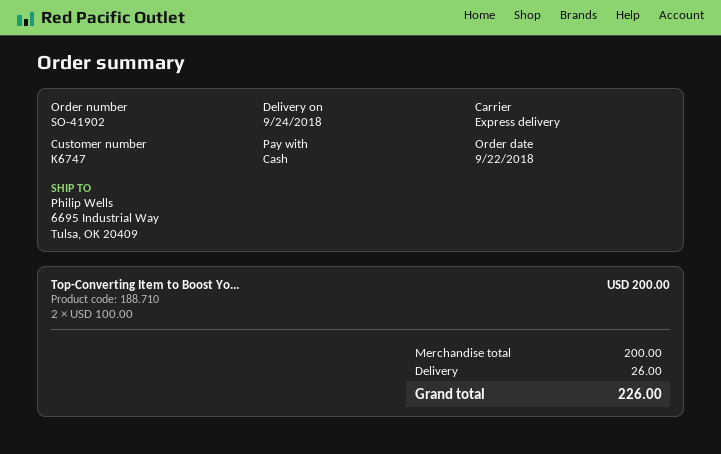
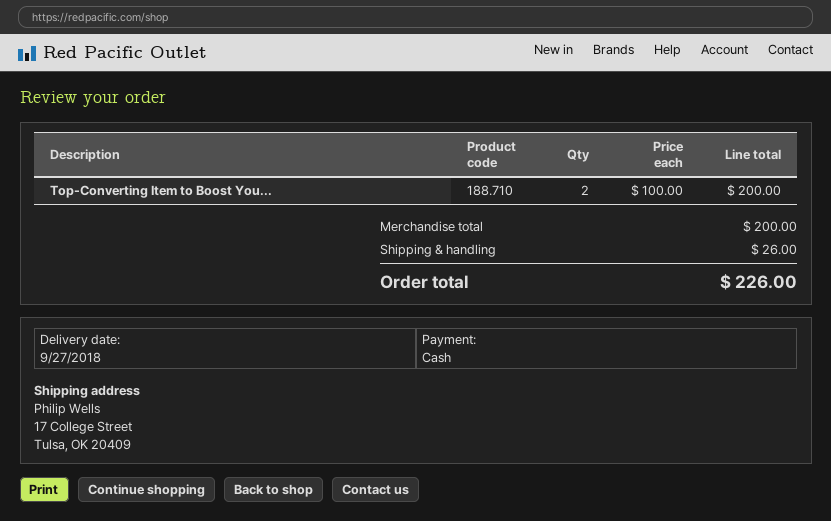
delivery date: 2018-09-24 -> 2018-09-27
ship to: 6695 Industrial Way, Tulsa, OK 20409 -> 17 College Street, Tulsa, OK 20409

